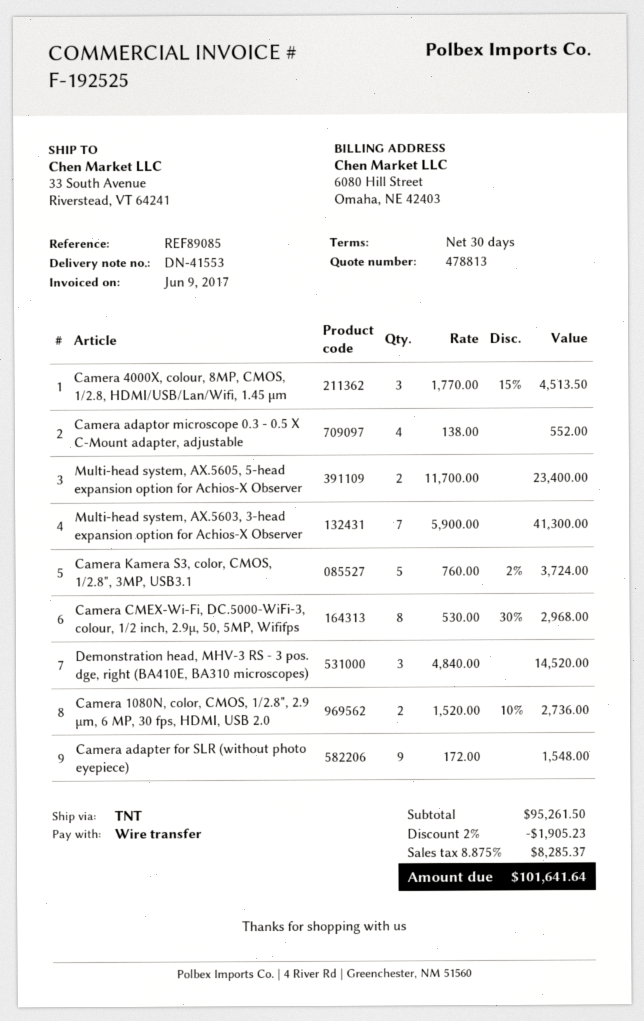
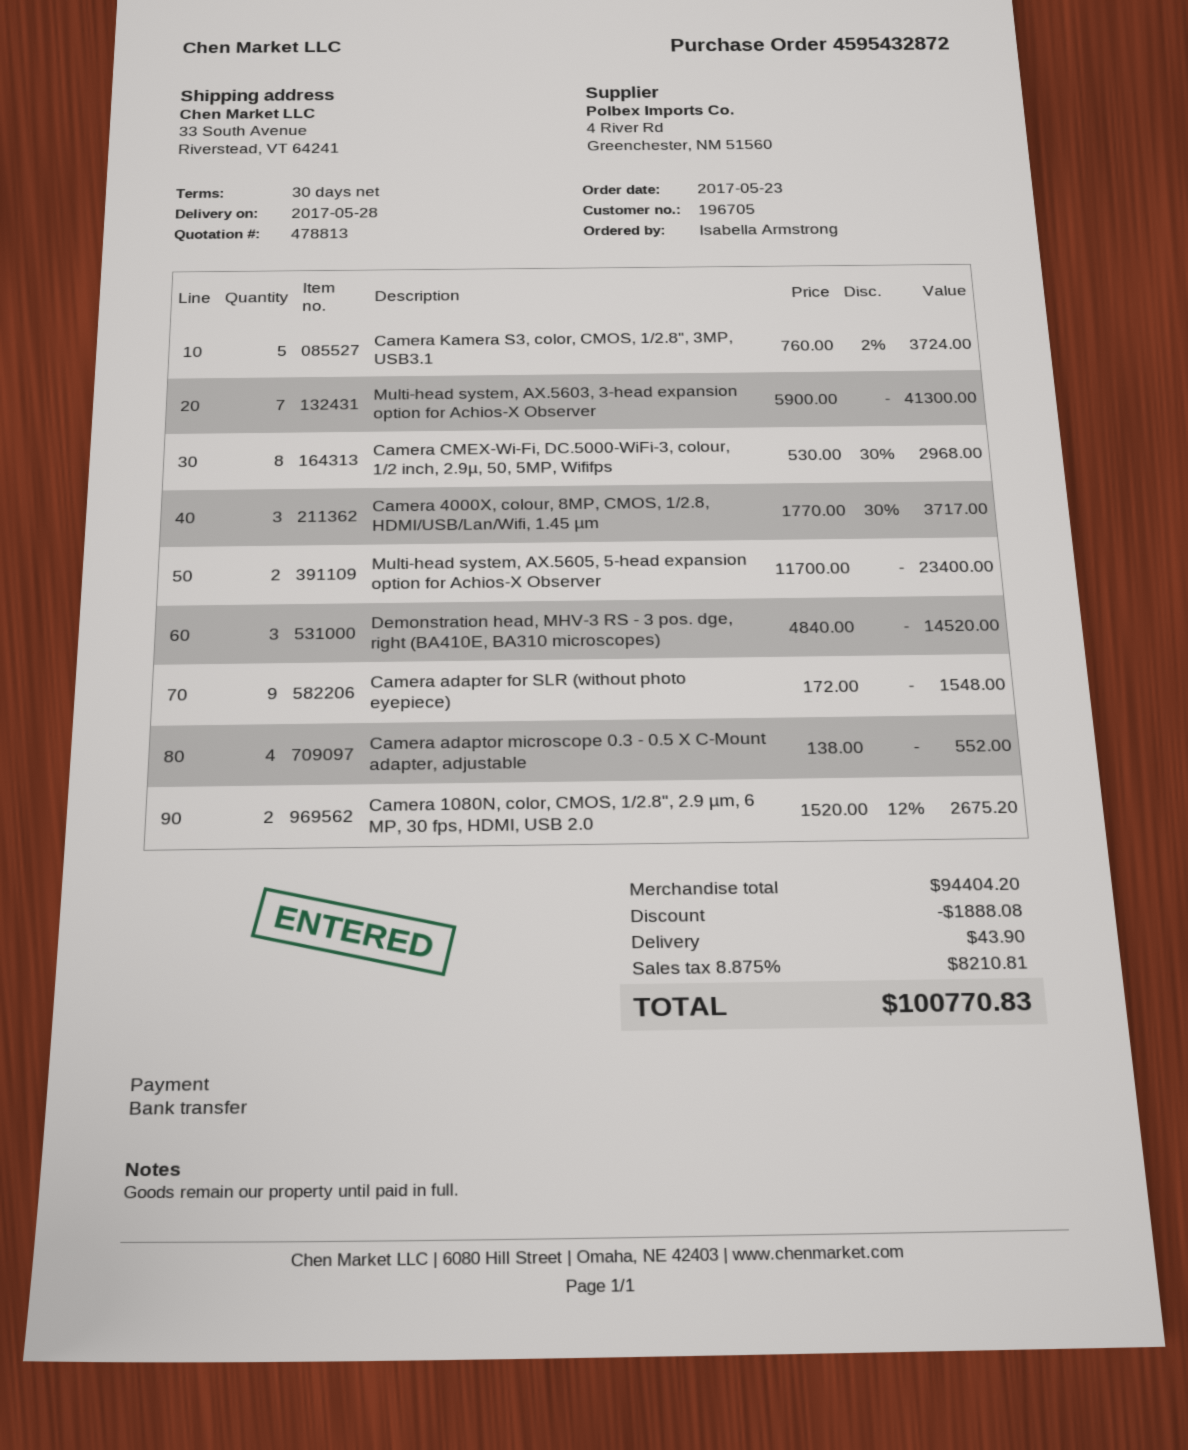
Camera 4000X, colour, 8MP, CMOS, 1/2.8, HDMI/USB/Lan/Wifi, 1.45 µm: 3 x 1770.00 - 15% = 4513.50 -> 3 x 1770.00 - 30% = 3717.00
Camera 1080N, color, CMOS, 1/2.8", 2.9 µm, 6 MP, 30 fps, HDMI, USB 2.0: 2 x 1520.00 - 10% = 2736.00 -> 2 x 1520.00 - 12% = 2675.20
subtotal: 95261.50 -> 94404.20
discount: 1905.23 -> 1888.08
shipping: none -> 43.90
tax: 8.875% = 8285.37 -> 8.875% = 8210.81
total: 101641.64 -> 100770.83

